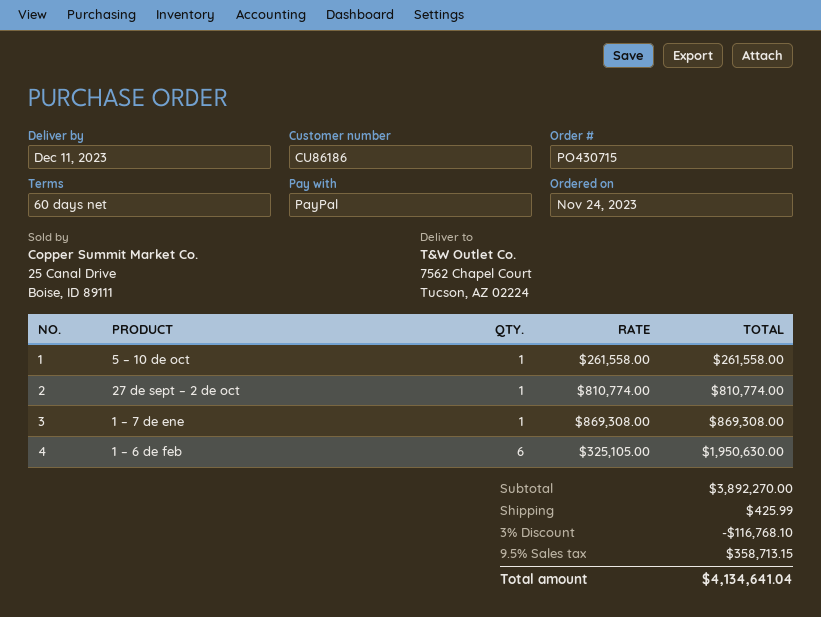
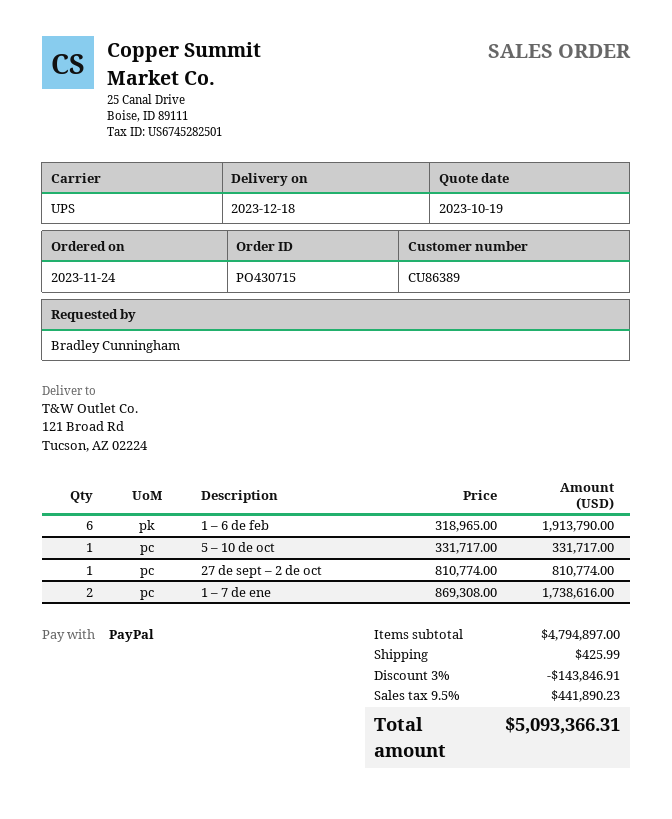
delivery date: 2023-12-11 -> 2023-12-18
customer number: CU86186 -> CU86389
ship to: 7562 Chapel Court, Tucson, AZ 02224 -> 121 Broad Rd, Tucson, AZ 02224
5 – 10 de oct: 1 x 261558.00 = 261558.00 -> 1 x 331717.00 = 331717.00
1 – 7 de ene: 1 x 869308.00 = 869308.00 -> 2 x 869308.00 = 1738616.00
1 – 6 de feb: 6 x 325105.00 = 1950630.00 -> 6 x 318965.00 = 1913790.00
subtotal: 3892270.00 -> 4794897.00
discount: 3% = 116768.10 -> 3% = 143846.91
tax: 9.5% = 358713.15 -> 9.5% = 441890.23
total: 4134641.04 -> 5093366.31

